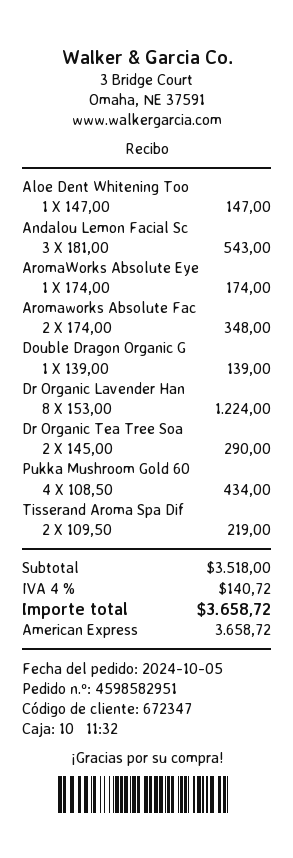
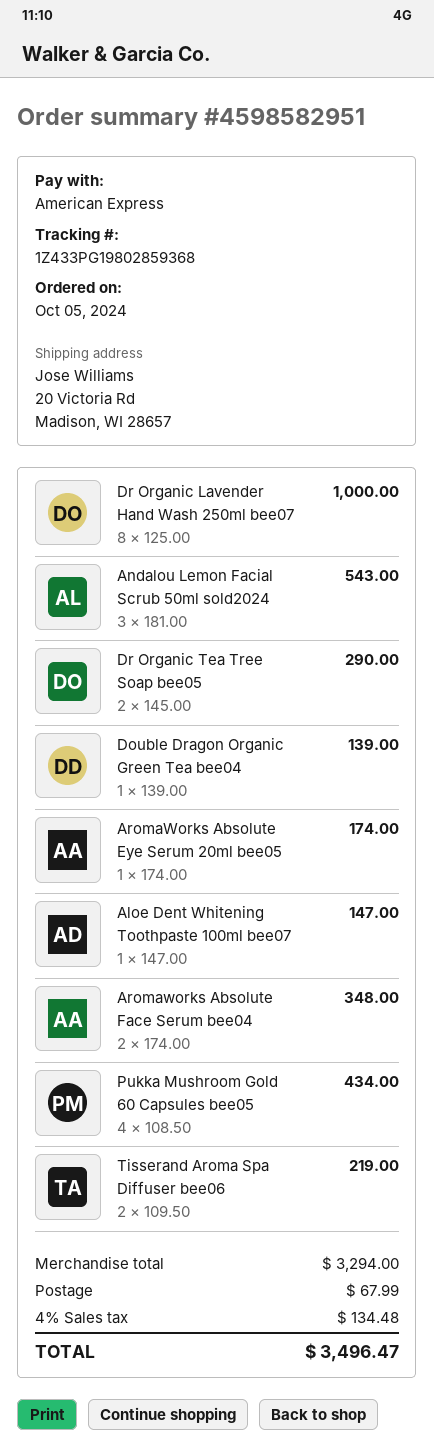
Dr Organic Lavender Han: 8 x 153.00 = 1224.00 -> 8 x 125.00 = 1000.00
subtotal: 3518.00 -> 3294.00
shipping: none -> 67.99
tax: 4% = 140.72 -> 4% = 134.48
total: 3658.72 -> 3496.47

